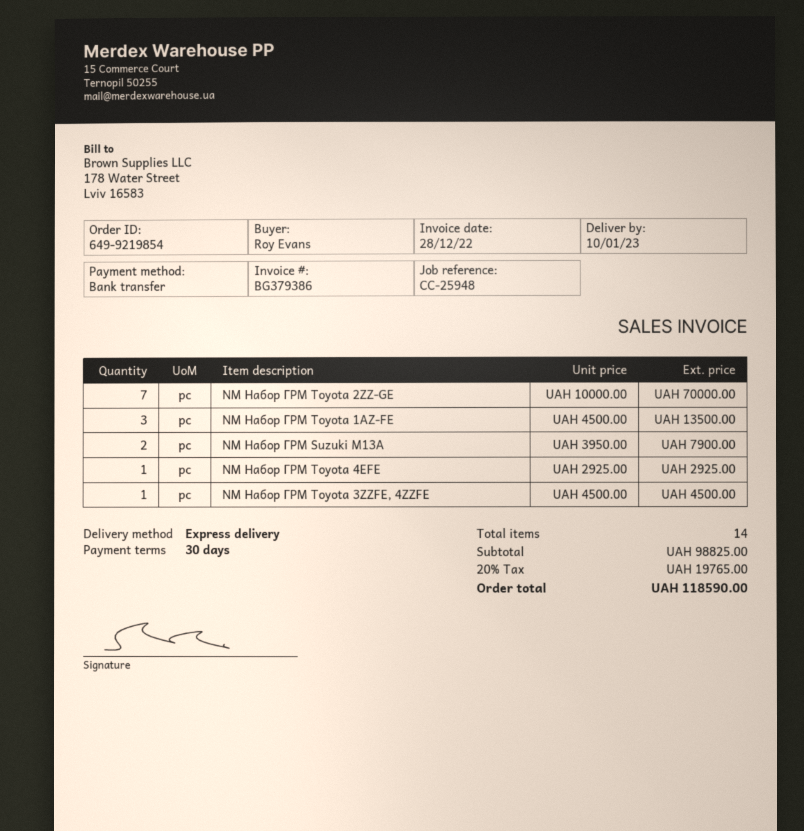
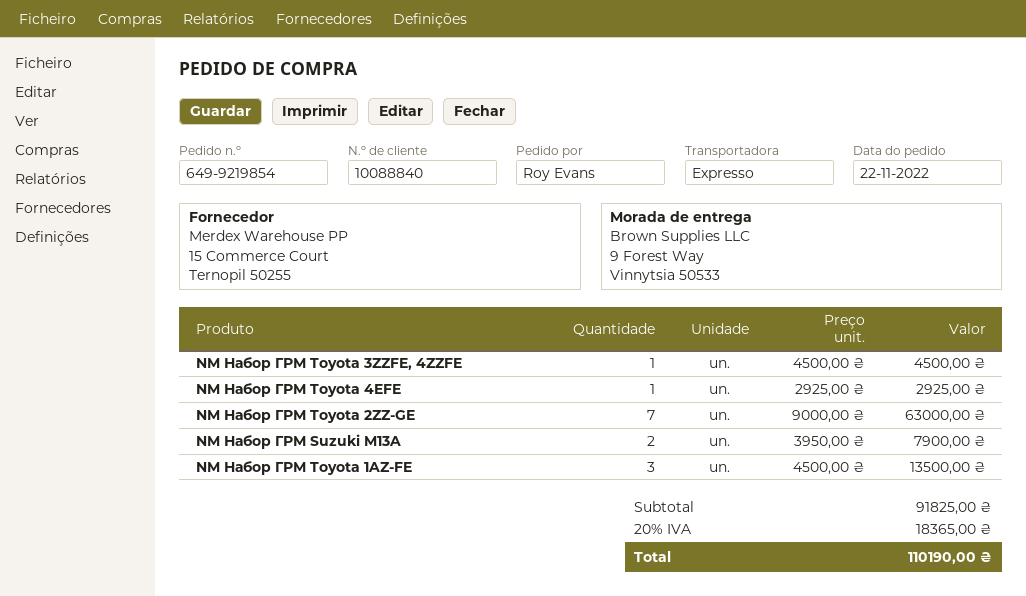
NM Набор ГРМ Toyota 2ZZ-GE: 7 x 10000.00 = 70000.00 -> 7 x 9000.00 = 63000.00
subtotal: 98825.00 -> 91825.00
tax: 20% = 19765.00 -> 20% = 18365.00
total: 118590.00 -> 110190.00

